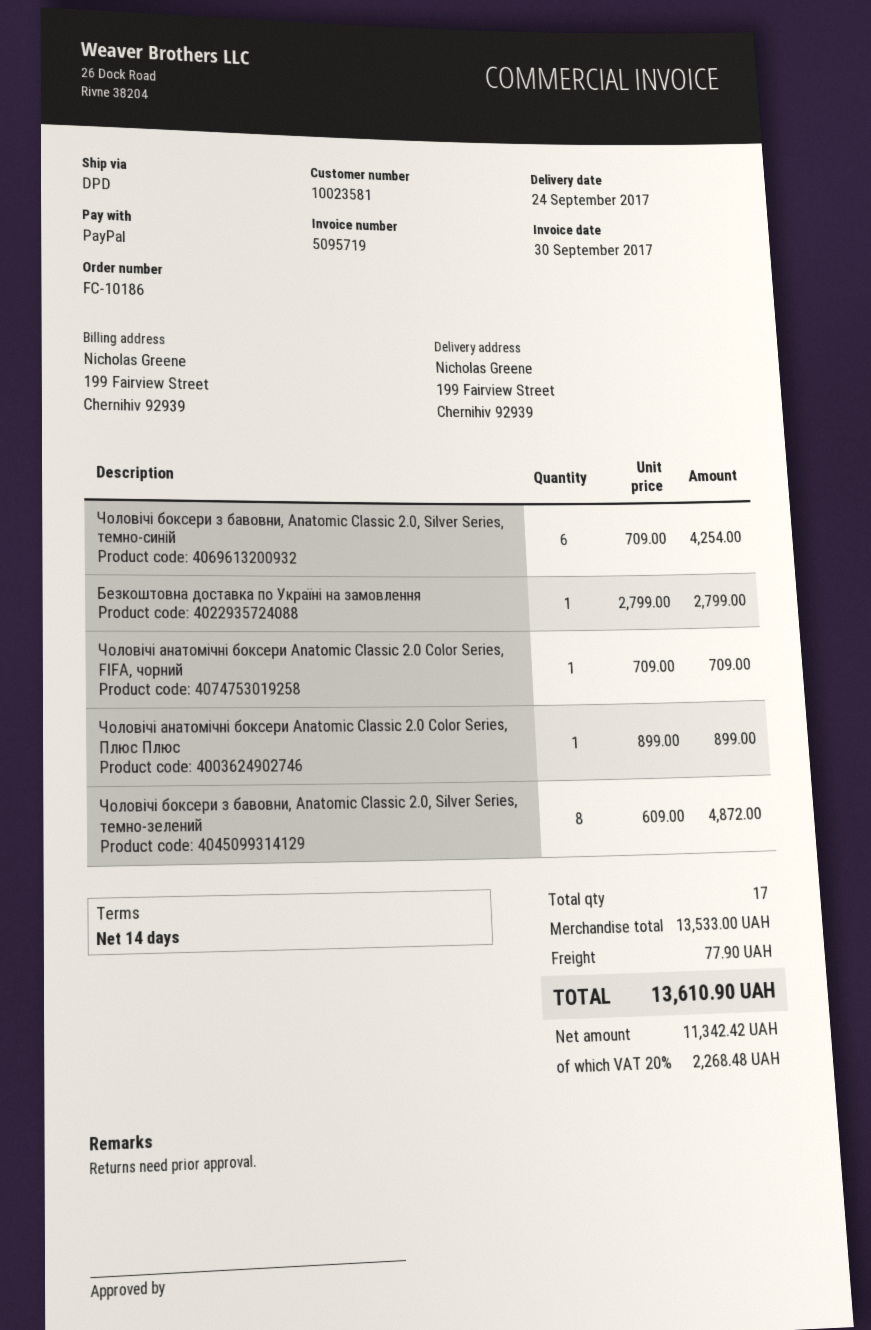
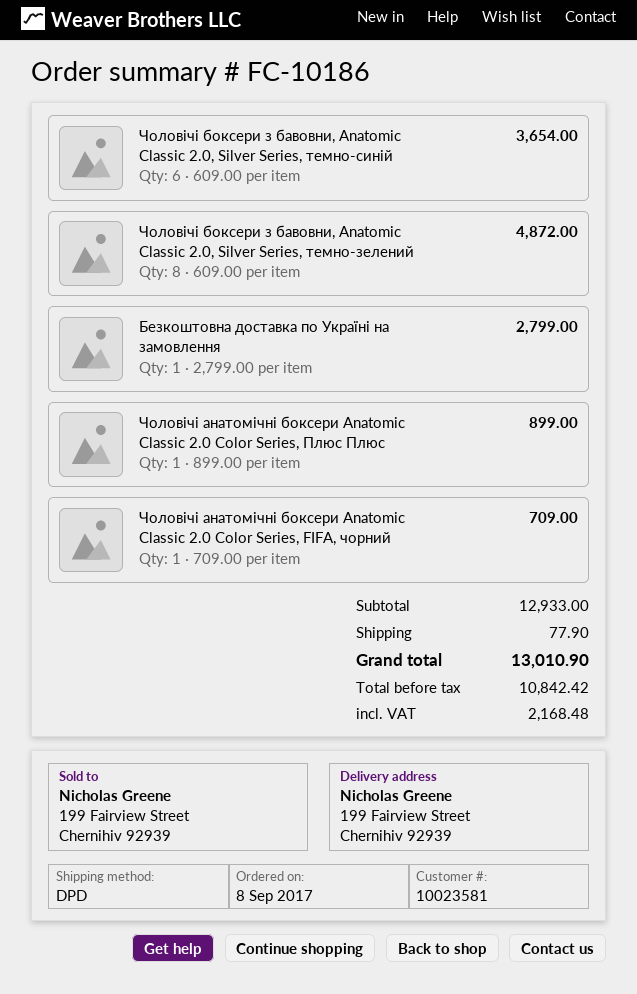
Чоловічі боксери з бавовни, Anatomic Classic 2.0, Silver Series, темно-синій: 6 x 709.00 = 4254.00 -> 6 x 609.00 = 3654.00
subtotal: 13533.00 -> 12933.00
net: 11342.42 -> 10842.42
tax: 2268.48 -> 2168.48
total: 13610.90 -> 13010.90

